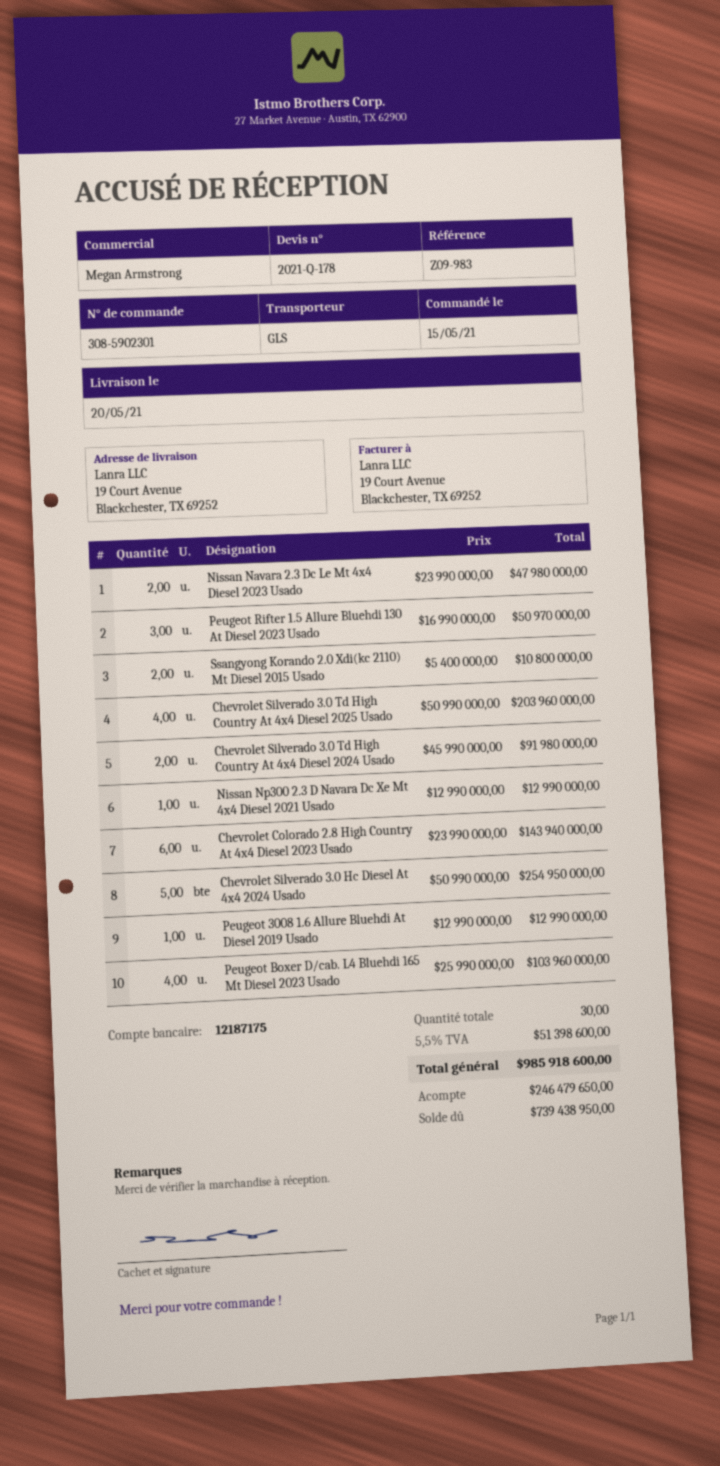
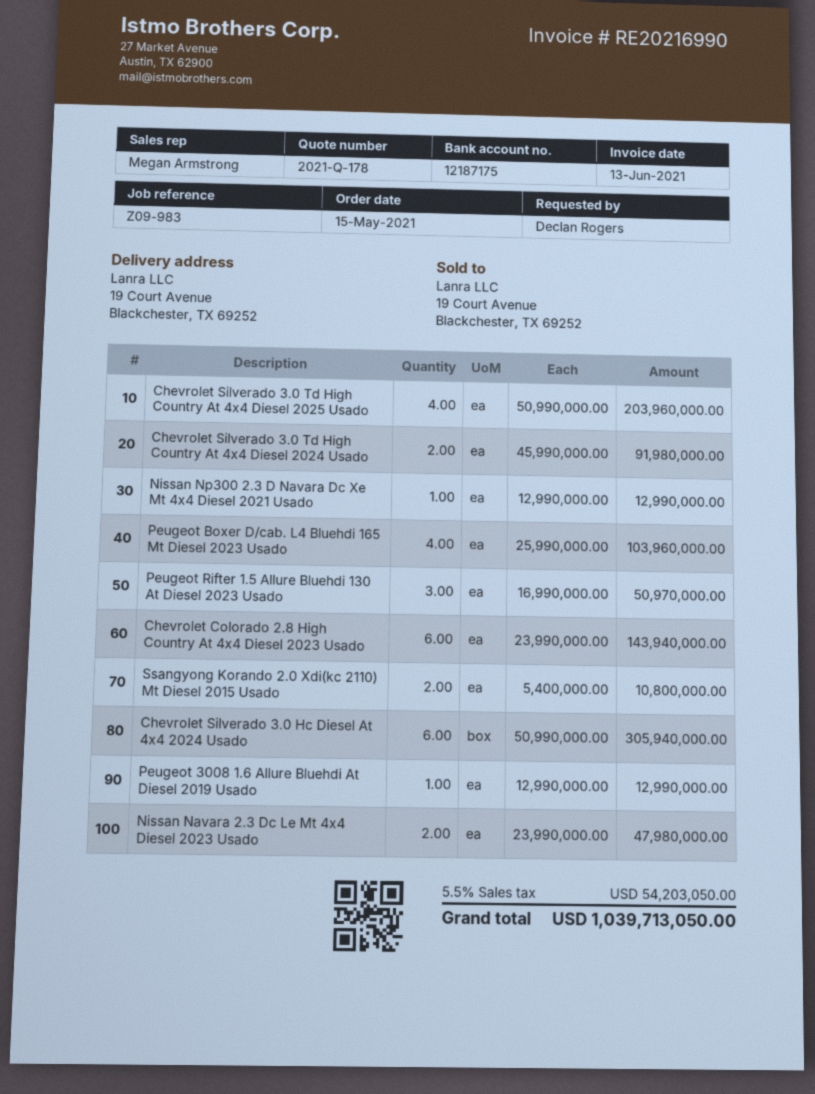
Chevrolet Silverado 3.0 Hc Diesel At 4x4 2024 Usado: 5 x 50990000.00 = 254950000.00 -> 6 x 50990000.00 = 305940000.00
tax: 5.5% = 51398600.00 -> 5.5% = 54203050.00
total: 985918600.00 -> 1039713050.00

